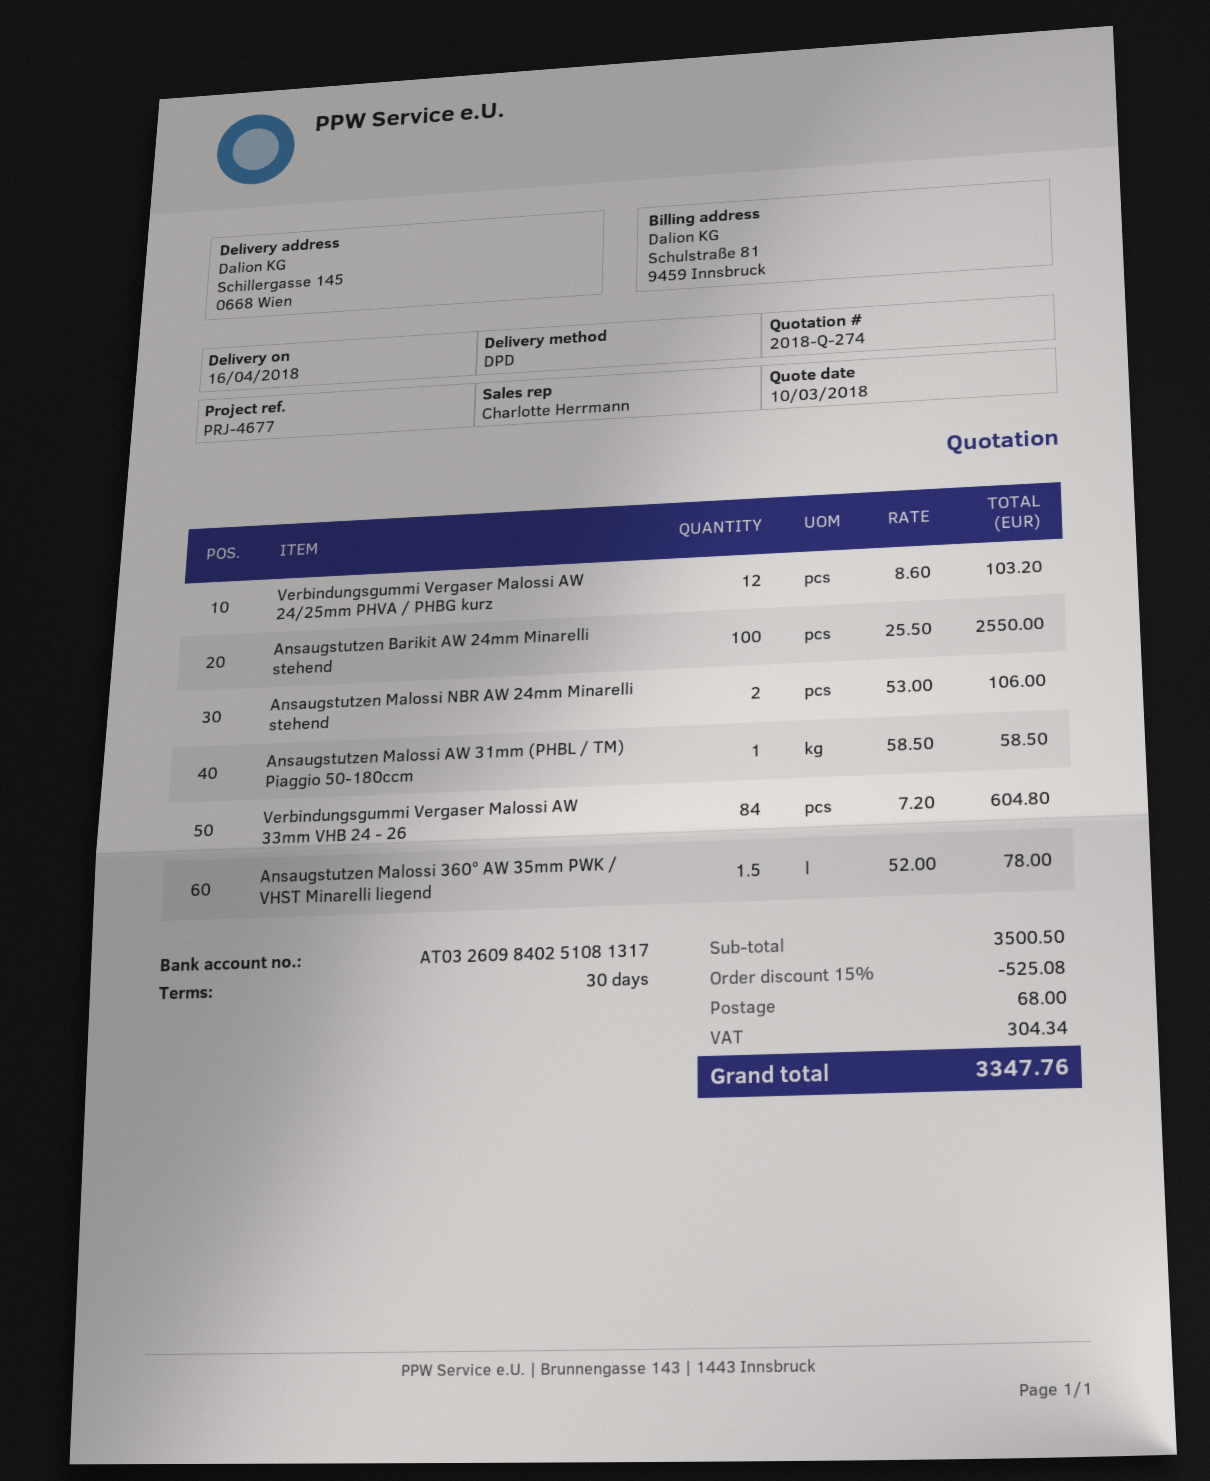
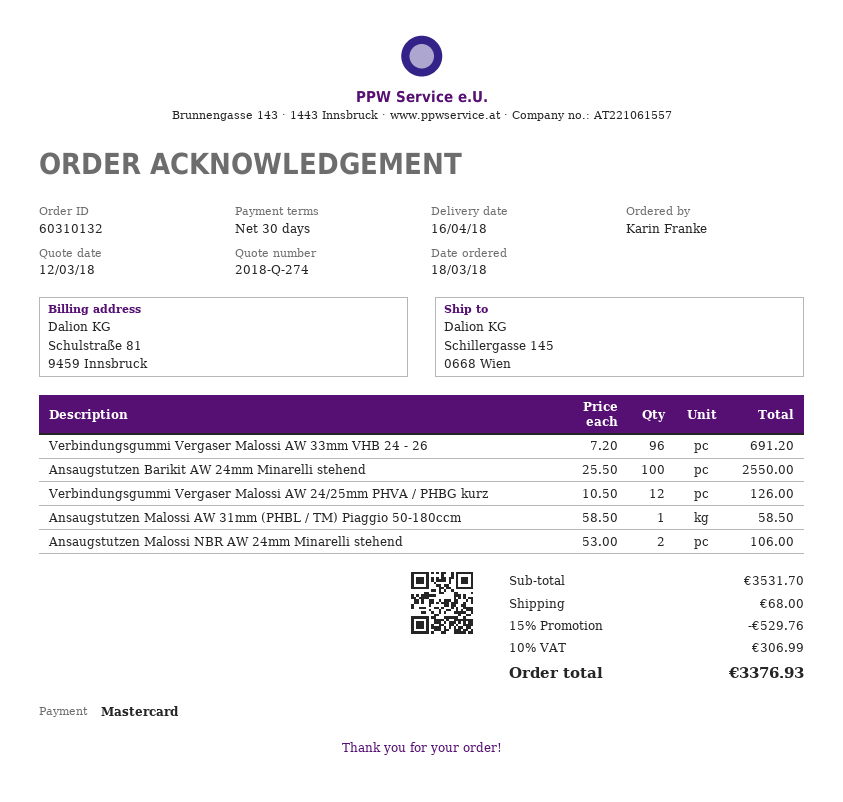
quote date: 2018-03-10 -> 2018-03-12
Verbindungsgummi Vergaser Malossi AW 24/25mm PHVA / PHBG kurz: 12 x 8.60 = 103.20 -> 12 x 10.50 = 126.00
Verbindungsgummi Vergaser Malossi AW 33mm VHB 24 - 26: 84 x 7.20 = 604.80 -> 96 x 7.20 = 691.20
Ansaugstutzen Malossi 360° AW 35mm PWK / VHST Minarelli liegend: 1.5 x 52.00 = 78.00 -> none
subtotal: 3500.50 -> 3531.70
discount: 15% = 525.08 -> 15% = 529.76
tax: 304.34 -> 306.99
total: 3347.76 -> 3376.93

